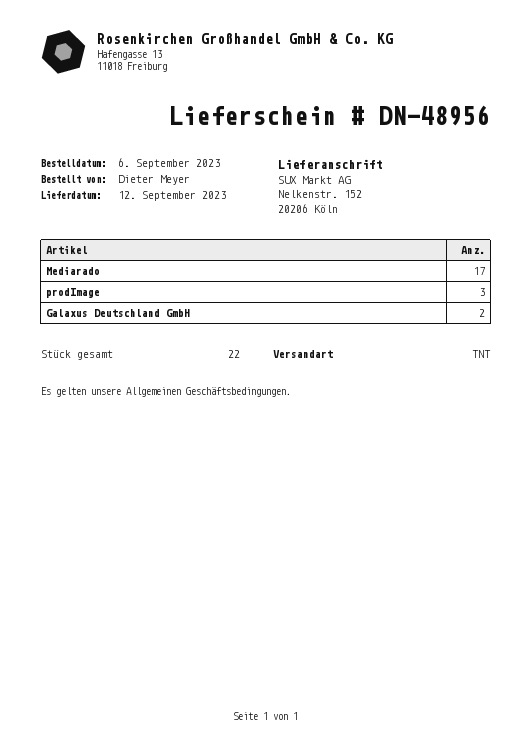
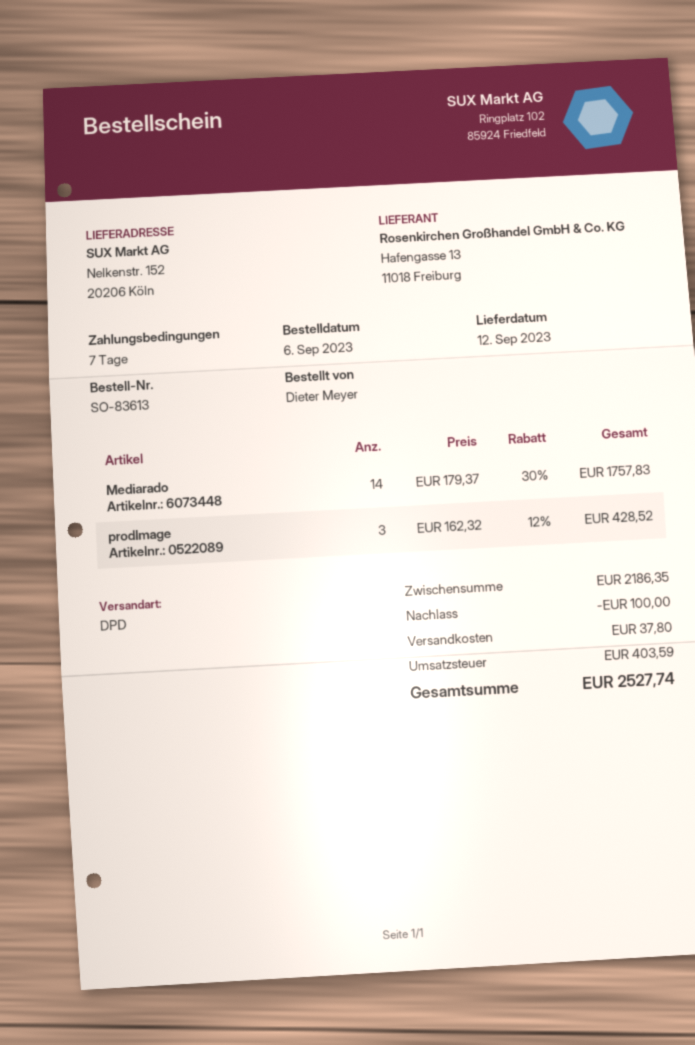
shipping method: TNT -> DPD
Mediarado: 17 -> 14
Galaxus Deutschland GmbH: 2 -> none

